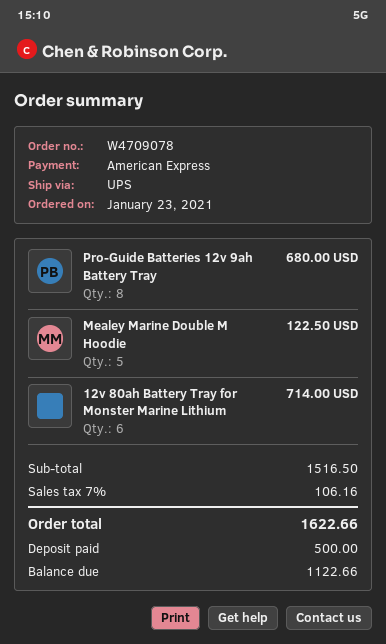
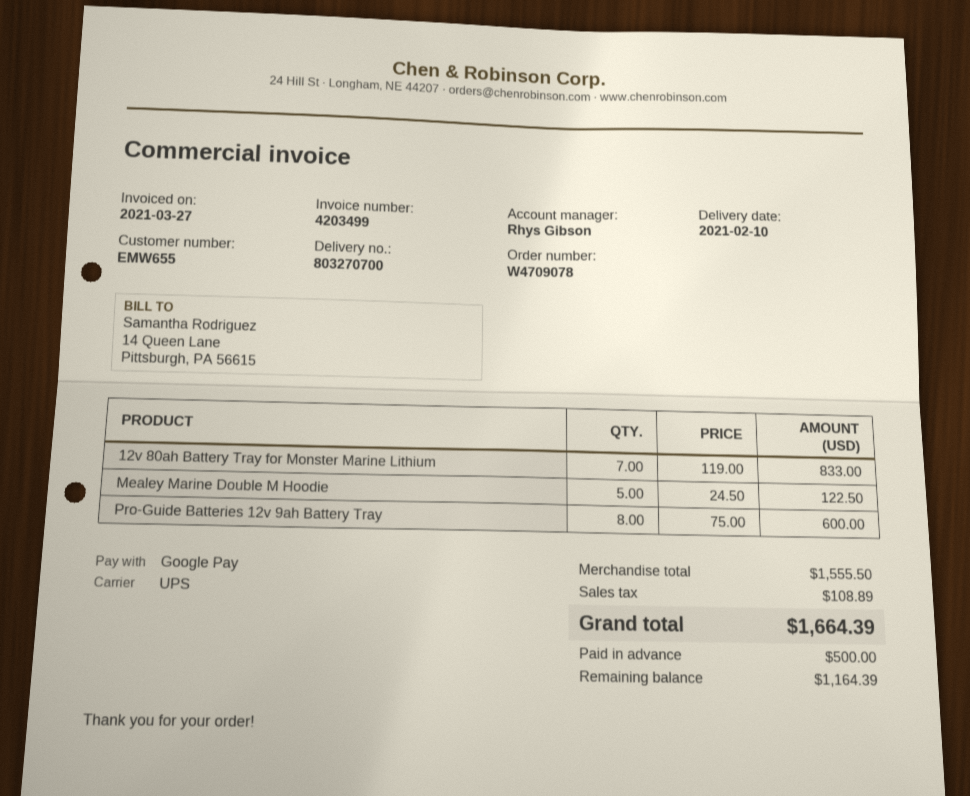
payment method: American Express -> Google Pay
Pro-Guide Batteries 12v 9ah Battery Tray: 8 for 680.00 -> 8 for 600.00
12v 80ah Battery Tray for Monster Marine Lithium: 6 for 714.00 -> 7 for 833.00
subtotal: 1516.50 -> 1555.50
tax: 106.16 -> 108.89
total: 1622.66 -> 1664.39
balance: 1122.66 -> 1164.39

